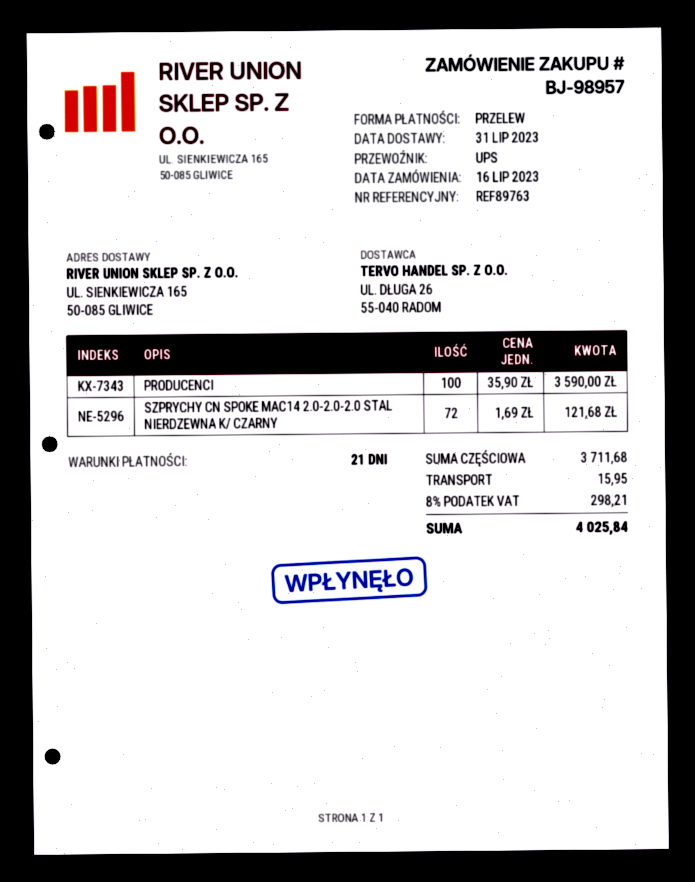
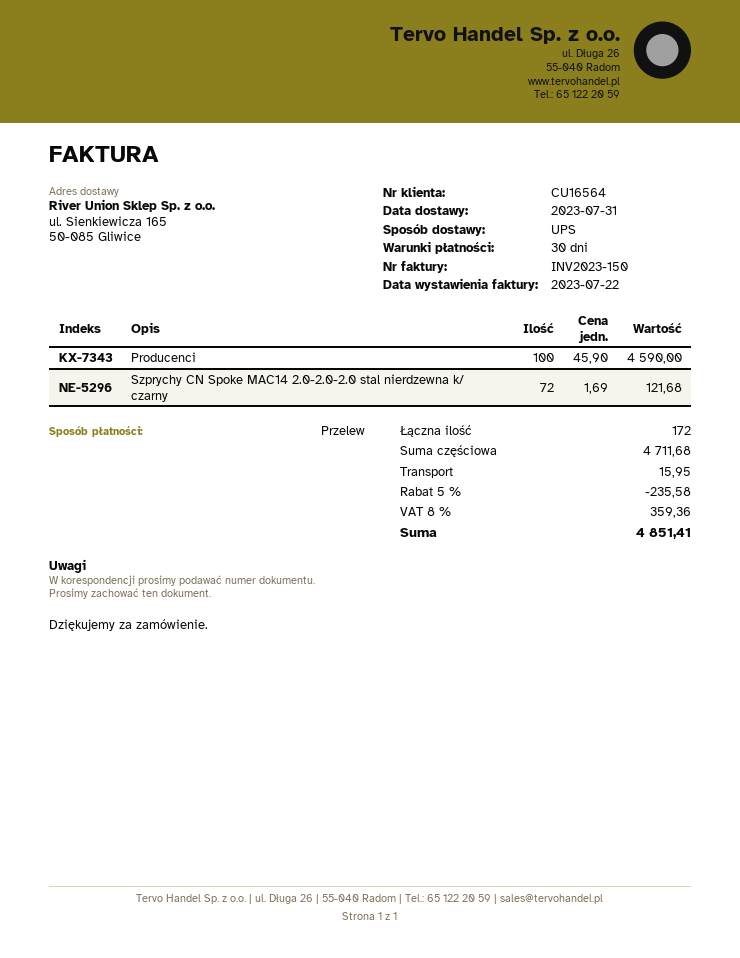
payment terms: 21 days -> 30 days
PRODUCENCI: 100 x 35.90 = 3590.00 -> 100 x 45.90 = 4590.00
subtotal: 3711.68 -> 4711.68
discount: none -> 5% = 235.58
tax: 8% = 298.21 -> 8% = 359.36
total: 4025.84 -> 4851.41

